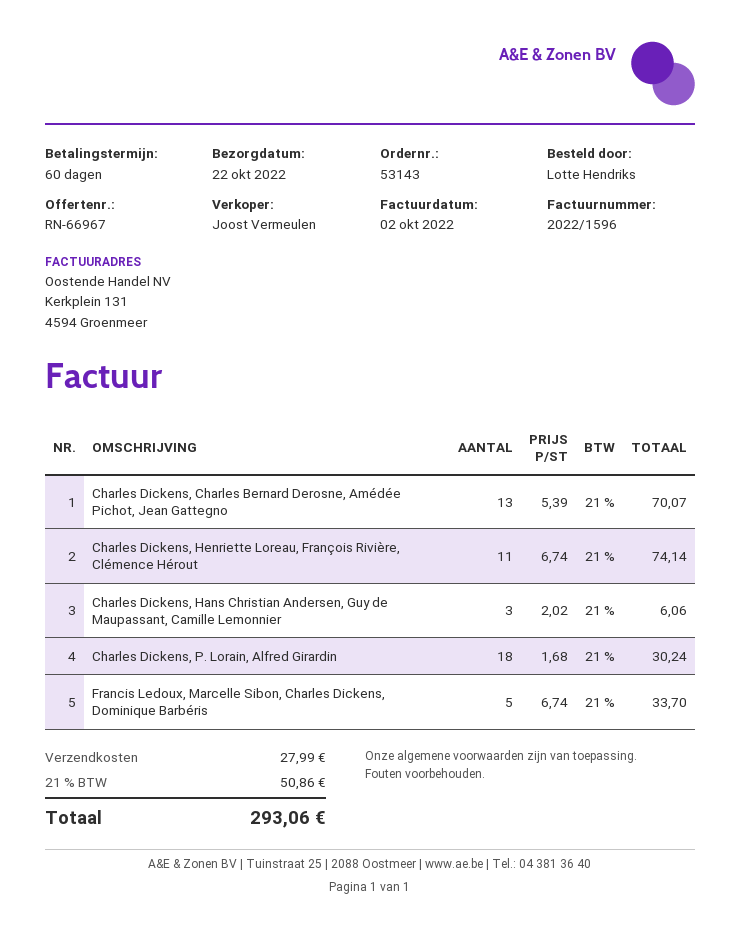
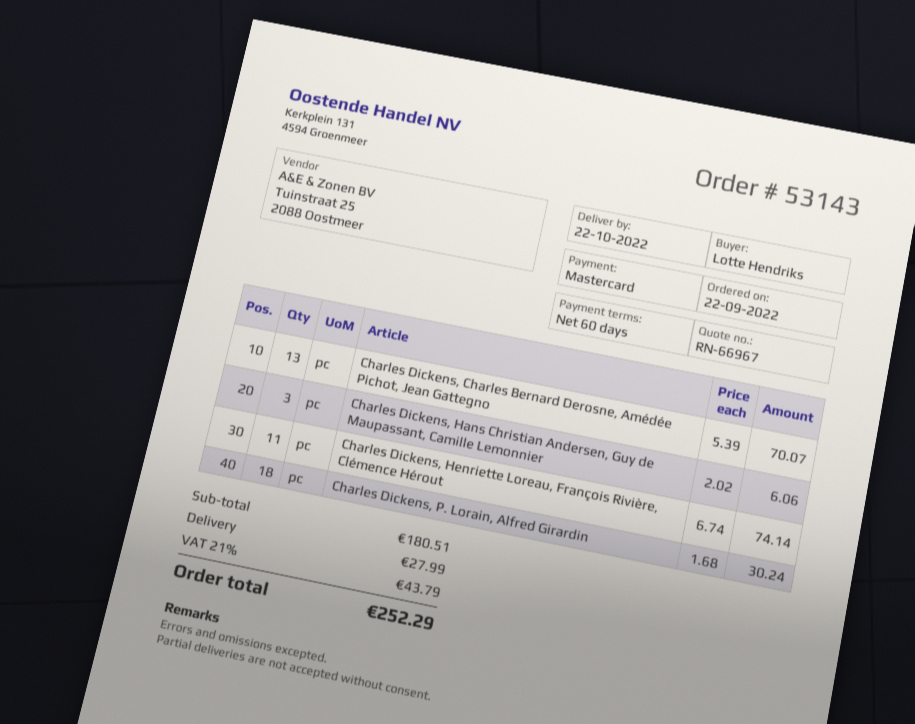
Francis Ledoux, Marcelle Sibon, Charles Dickens, Dominique Barbéris: 5 x 6.74 = 33.70 -> none
tax: 21% = 50.86 -> 21% = 43.79
total: 293.06 -> 252.29

